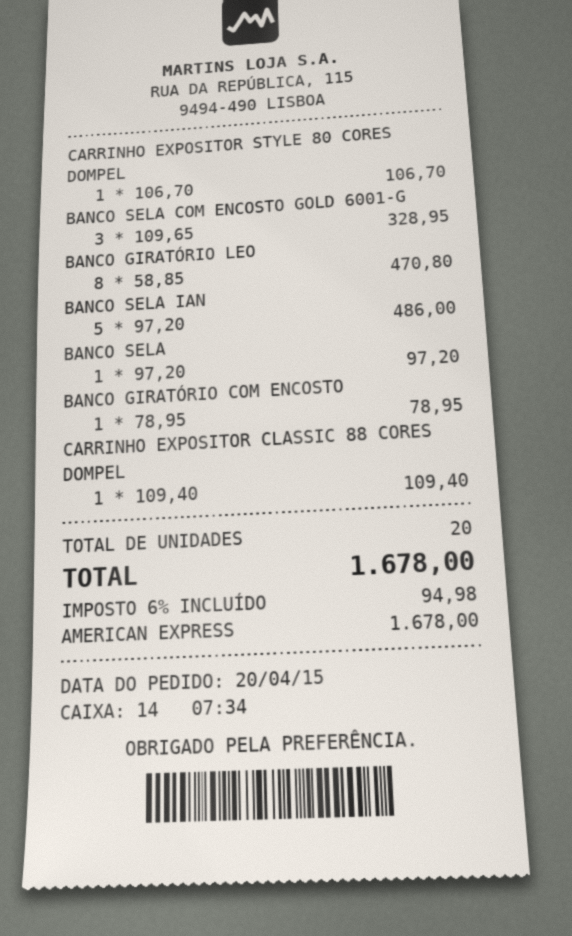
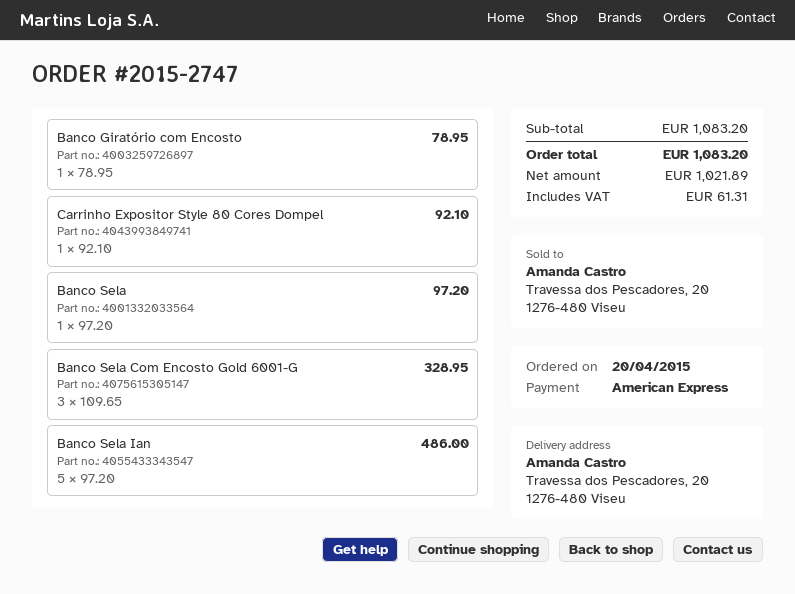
CARRINHO EXPOSITOR STYLE 80 CORES DOMPEL: 1 x 106.70 = 106.70 -> 1 x 92.10 = 92.10
BANCO GIRATÓRIO LEO: 8 x 58.85 = 470.80 -> none
CARRINHO EXPOSITOR CLASSIC 88 CORES DOMPEL: 1 x 109.40 = 109.40 -> none
tax: 94.98 -> 61.31
total: 1678.00 -> 1083.20

